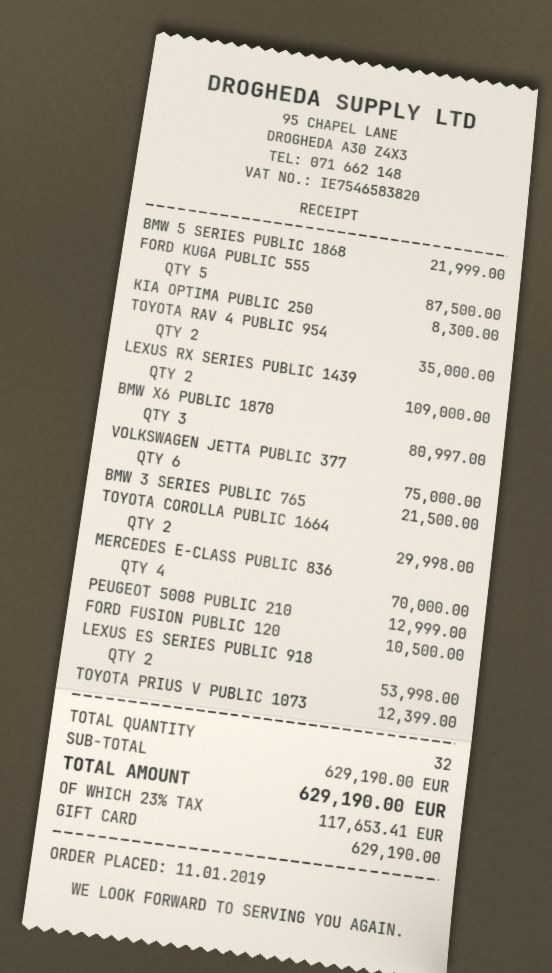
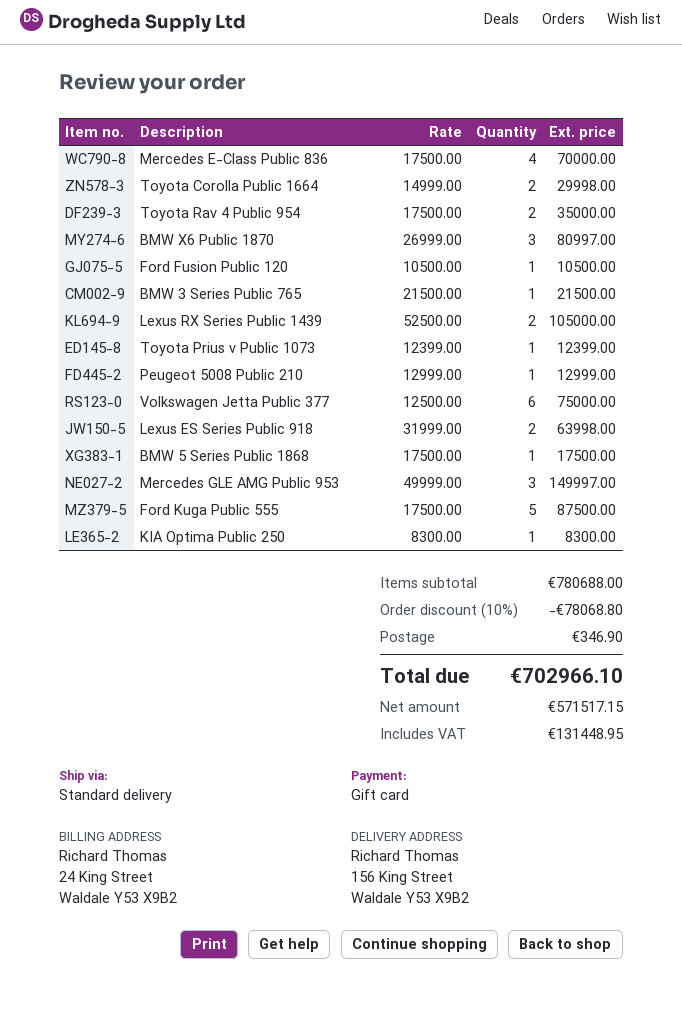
BMW 5 SERIES PUBLIC 1868: 1 for 21999.00 -> 1 for 17500.00
LEXUS RX SERIES PUBLIC 1439: 2 for 109000.00 -> 2 for 105000.00
LEXUS ES SERIES PUBLIC 918: 2 for 53998.00 -> 2 for 63998.00
Mercedes GLE AMG Public 953: none -> 3 for 149997.00
subtotal: 629190.00 -> 780688.00
discount: none -> 10% = 78068.80
shipping: none -> 346.90
tax: 117653.41 -> 131448.95
total: 629190.00 -> 702966.10

